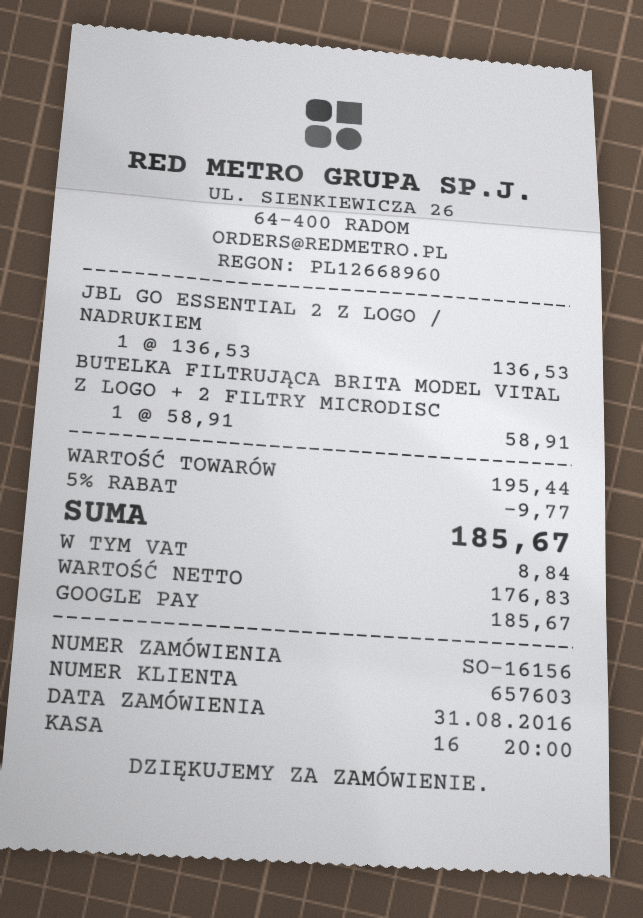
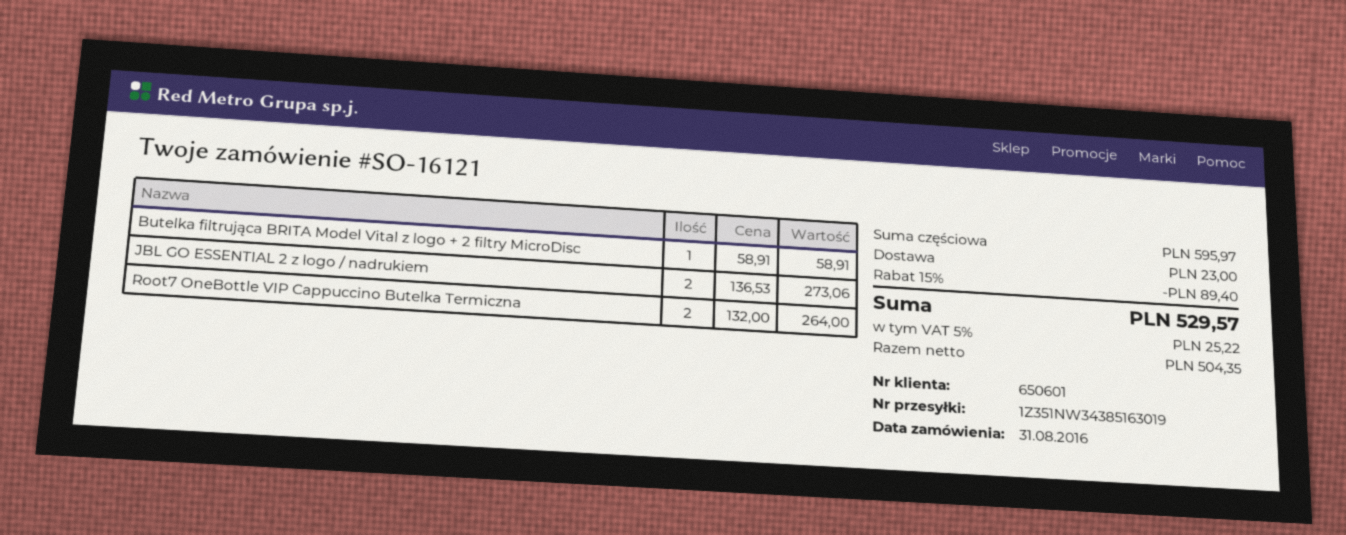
order number: SO-16156 -> SO-16121
customer number: 657603 -> 650601
JBL GO ESSENTIAL 2 Z LOGO / NADRUKIEM: 1 x 136.53 = 136.53 -> 2 x 136.53 = 273.06
Root7 OneBottle VIP Cappuccino Butelka Termiczna: none -> 2 x 132.00 = 264.00
subtotal: 195.44 -> 595.97
discount: 5% = 9.77 -> 15% = 89.40
shipping: none -> 23.00
net: 176.83 -> 504.35
tax: 8.84 -> 25.22
total: 185.67 -> 529.57

